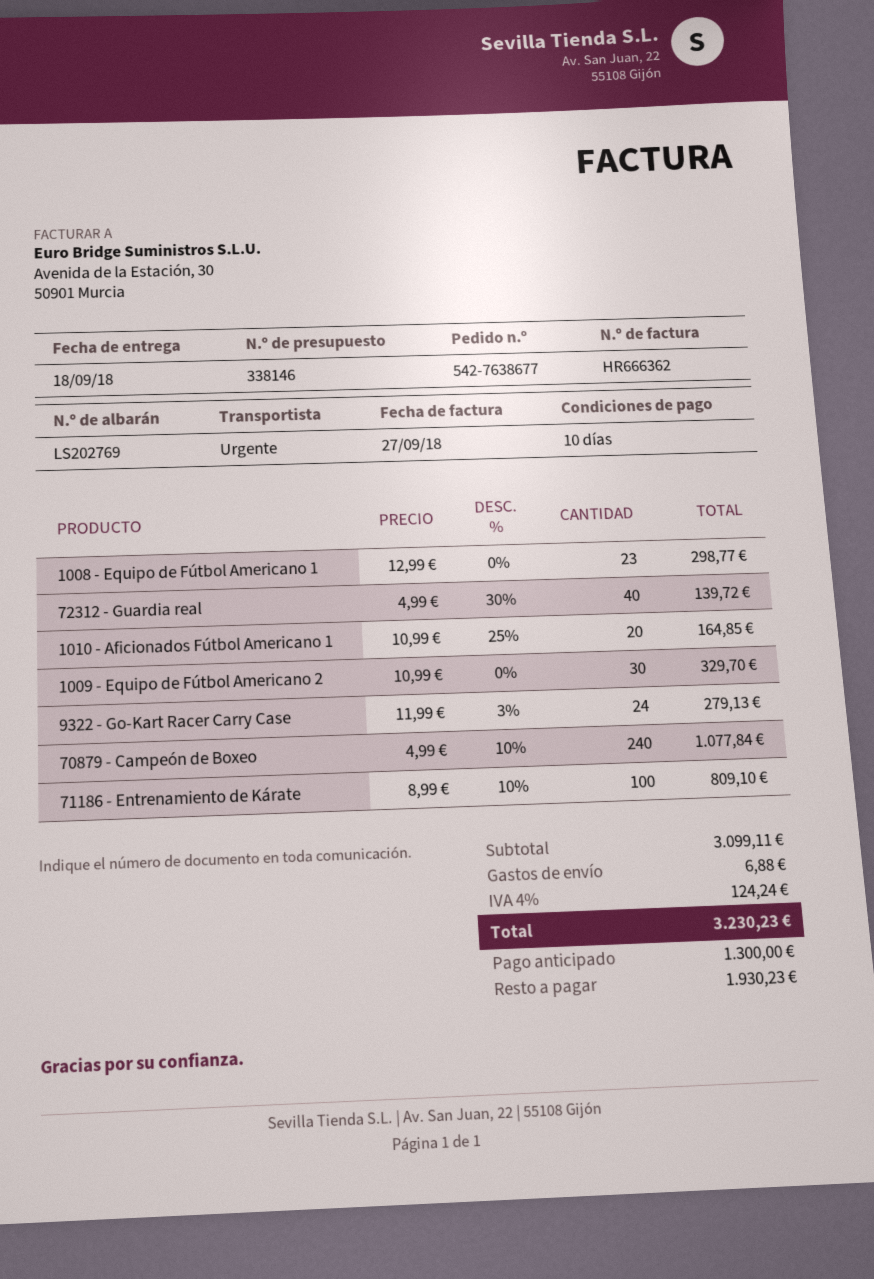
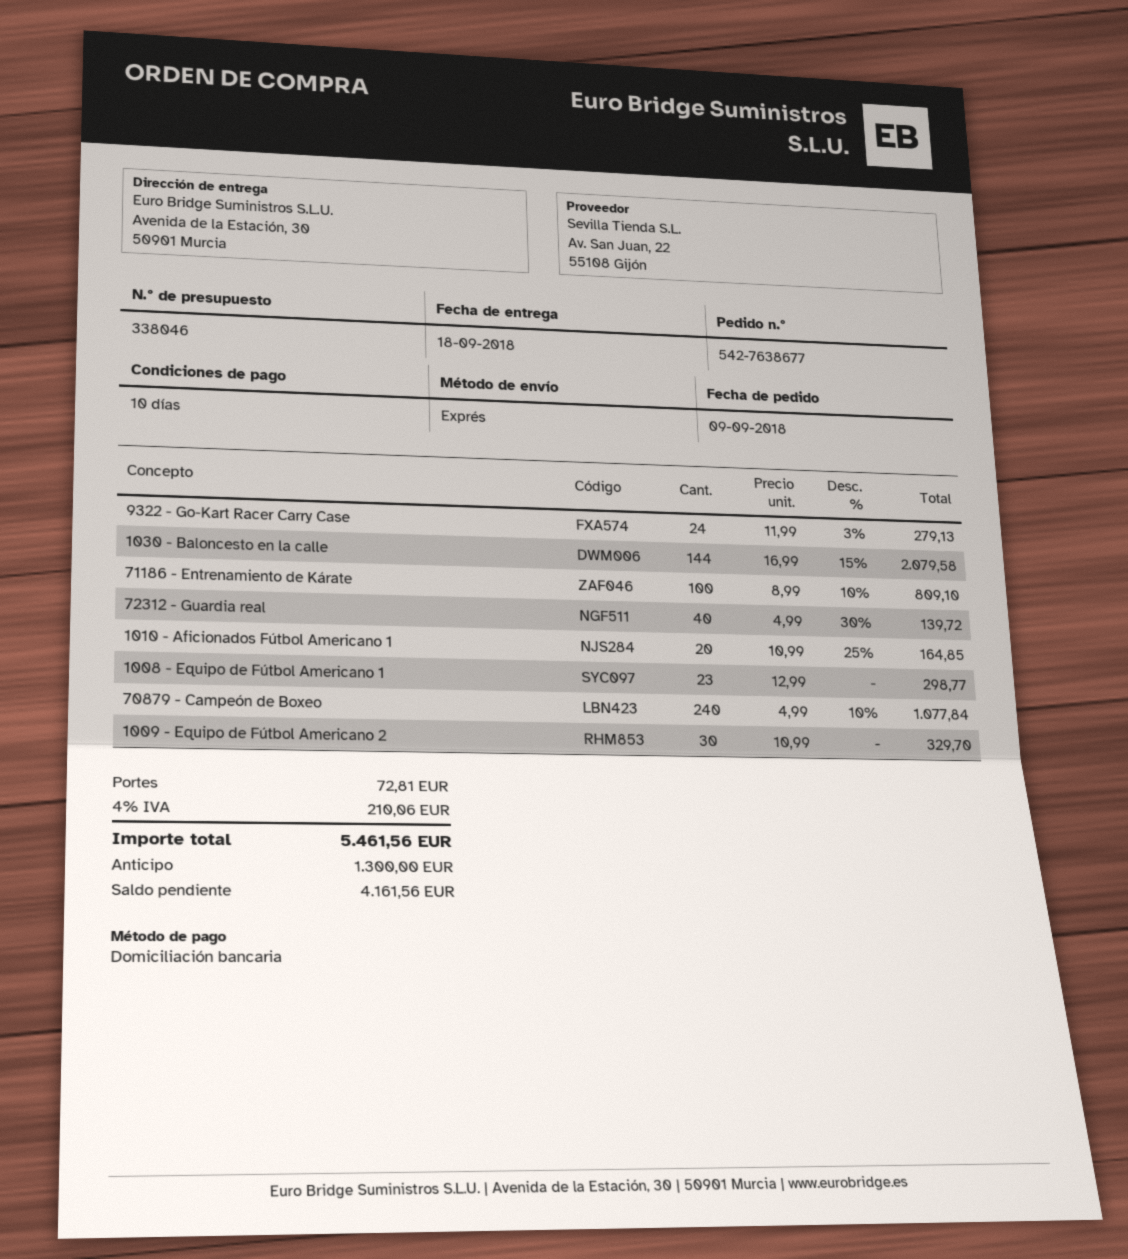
quote number: 338146 -> 338046
1030 - Baloncesto en la calle: none -> 144 x 16.99 - 15% = 2079.58
shipping: 6.88 -> 72.81
tax: 4% = 124.24 -> 4% = 210.06
total: 3230.23 -> 5461.56
balance: 1930.23 -> 4161.56

